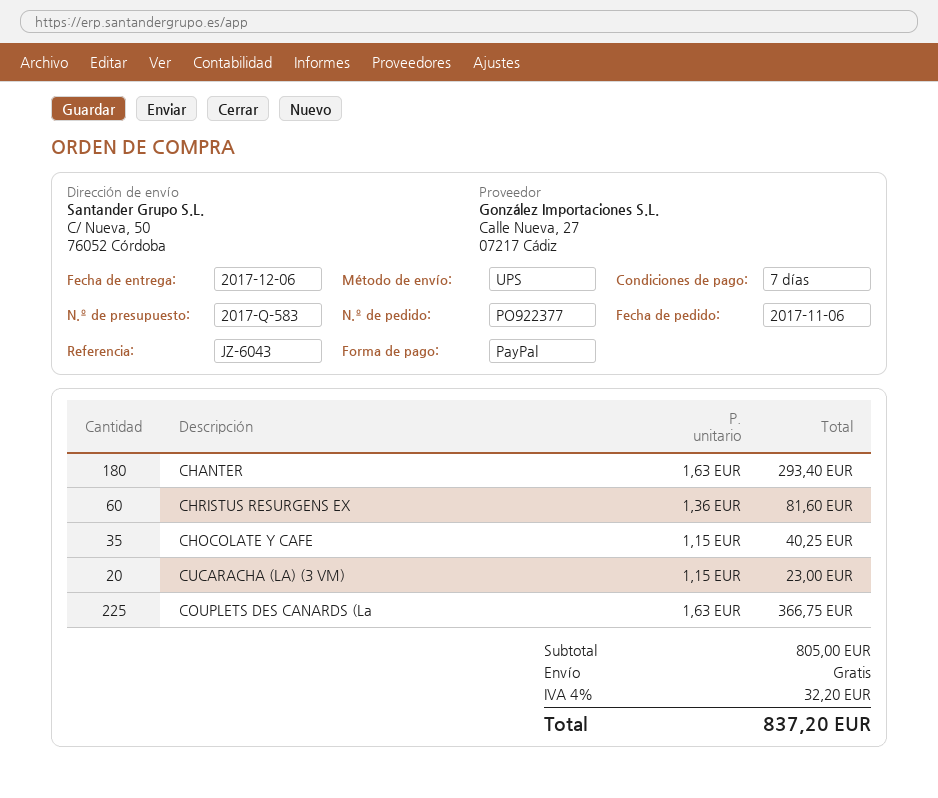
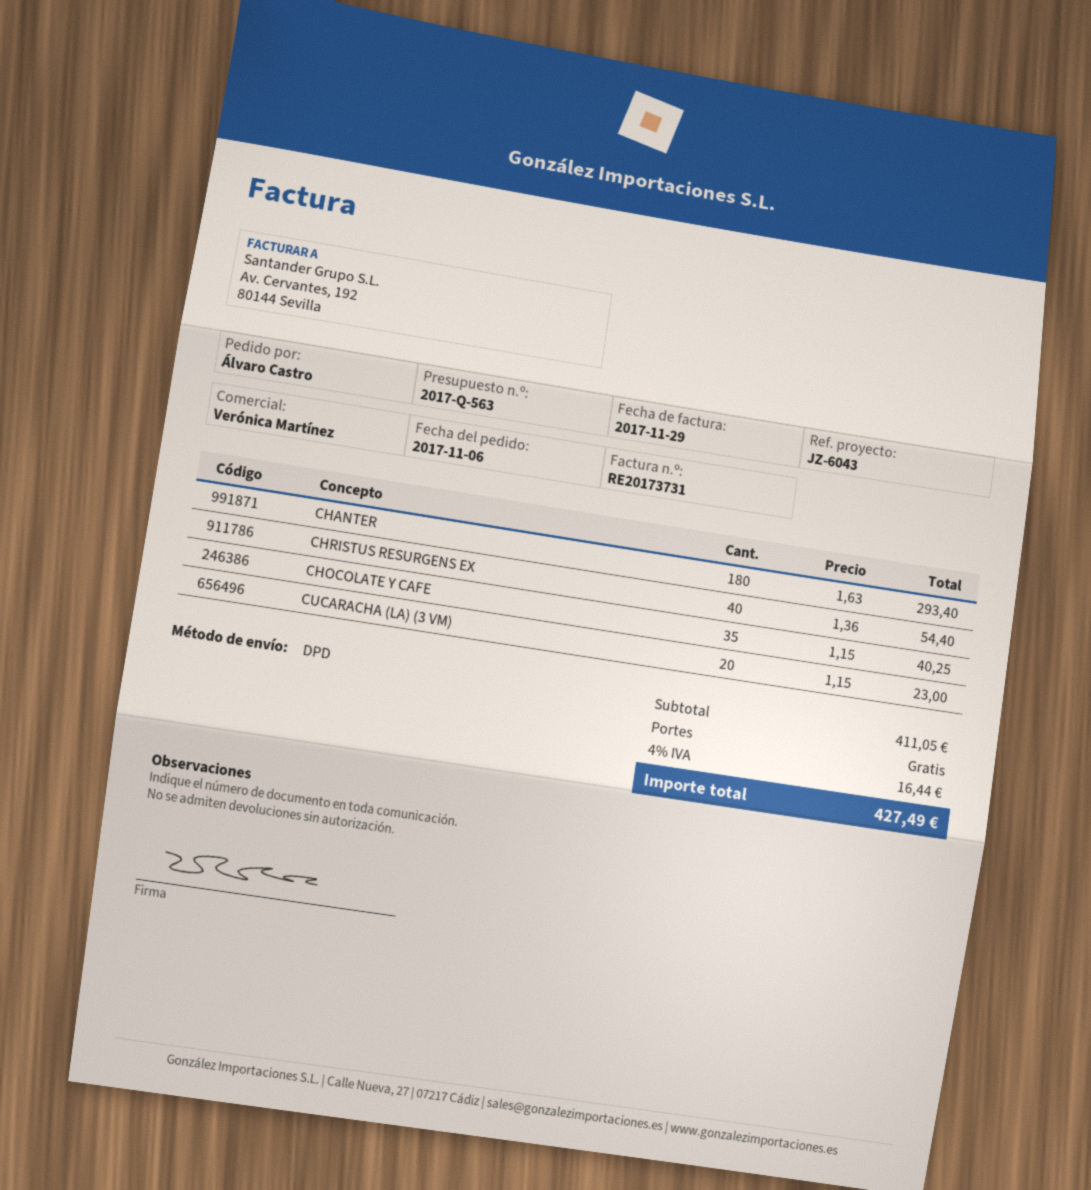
quote number: 2017-Q-583 -> 2017-Q-563
shipping method: UPS -> DPD
CHRISTUS RESURGENS EX: 60 x 1.36 = 81.60 -> 40 x 1.36 = 54.40
COUPLETS DES CANARDS (La: 225 x 1.63 = 366.75 -> none
subtotal: 805.00 -> 411.05
tax: 4% = 32.20 -> 4% = 16.44
total: 837.20 -> 427.49

